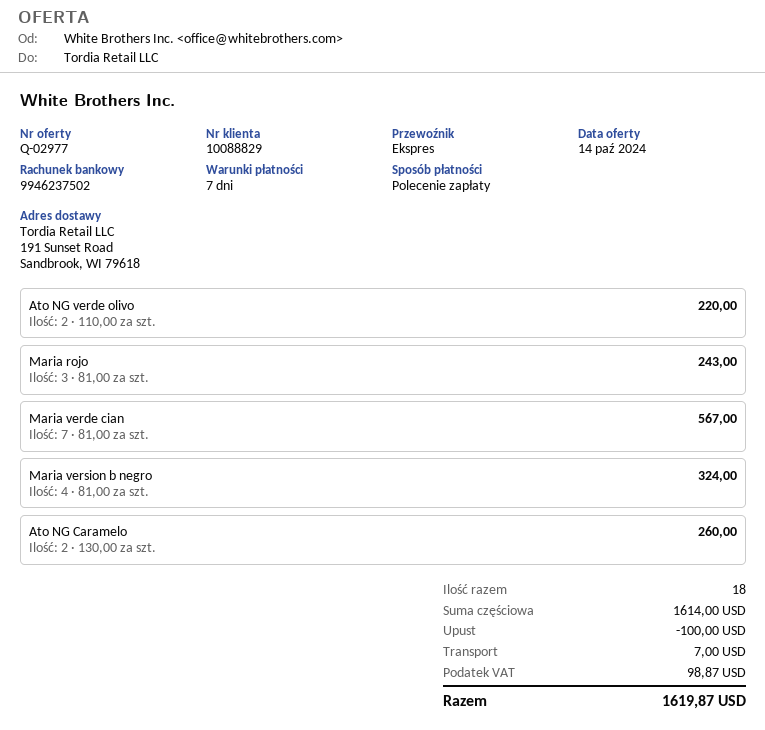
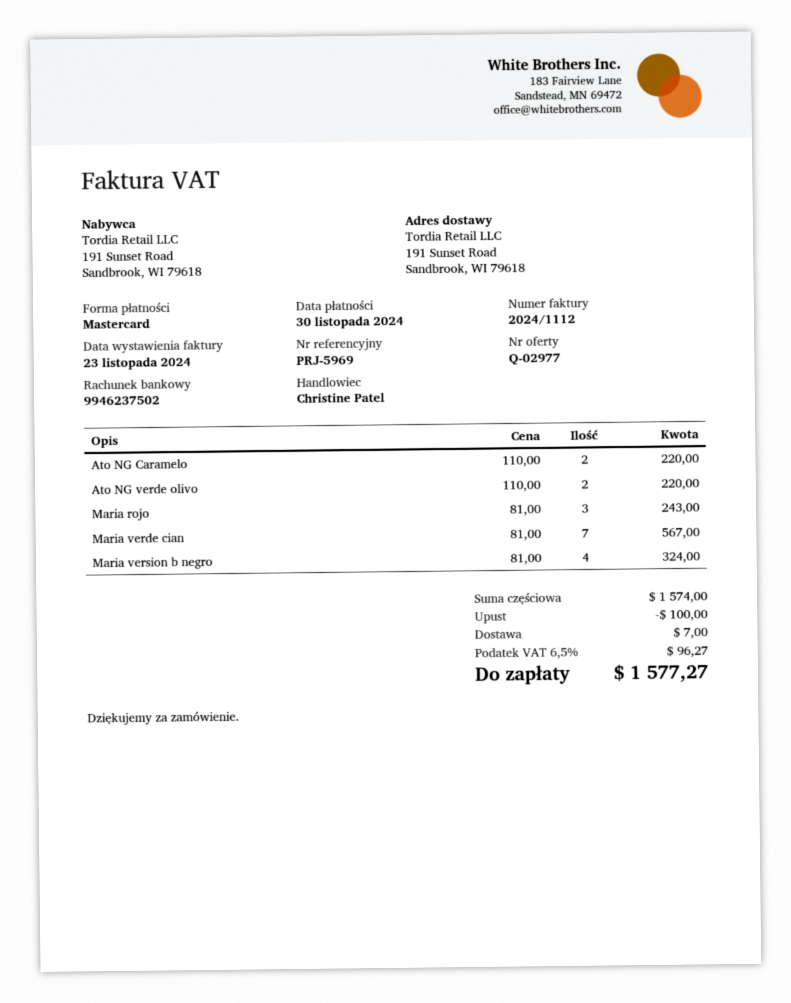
payment method: direct debit -> Mastercard
Ato NG Caramelo: 2 x 130.00 = 260.00 -> 2 x 110.00 = 220.00
subtotal: 1614.00 -> 1574.00
tax: 98.87 -> 96.27
total: 1619.87 -> 1577.27

